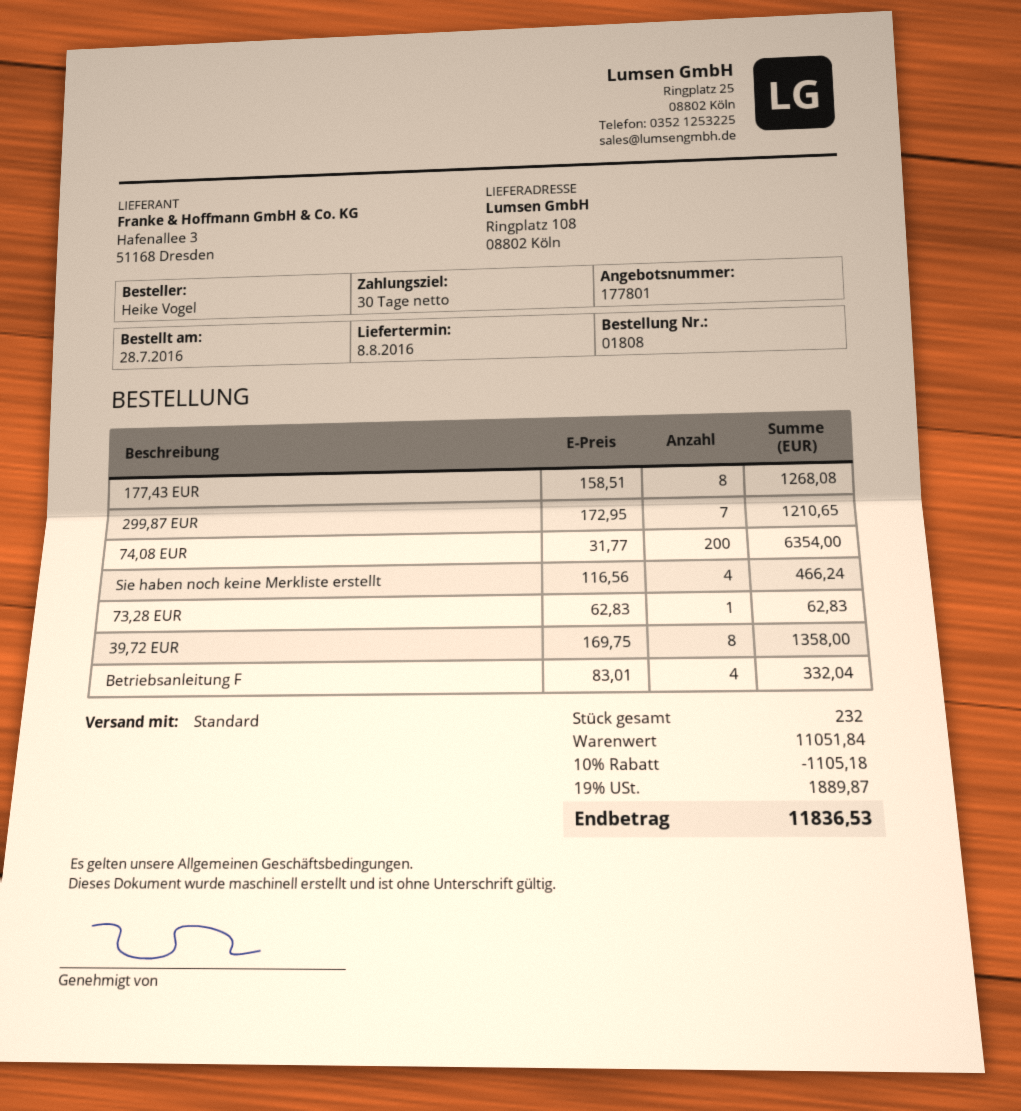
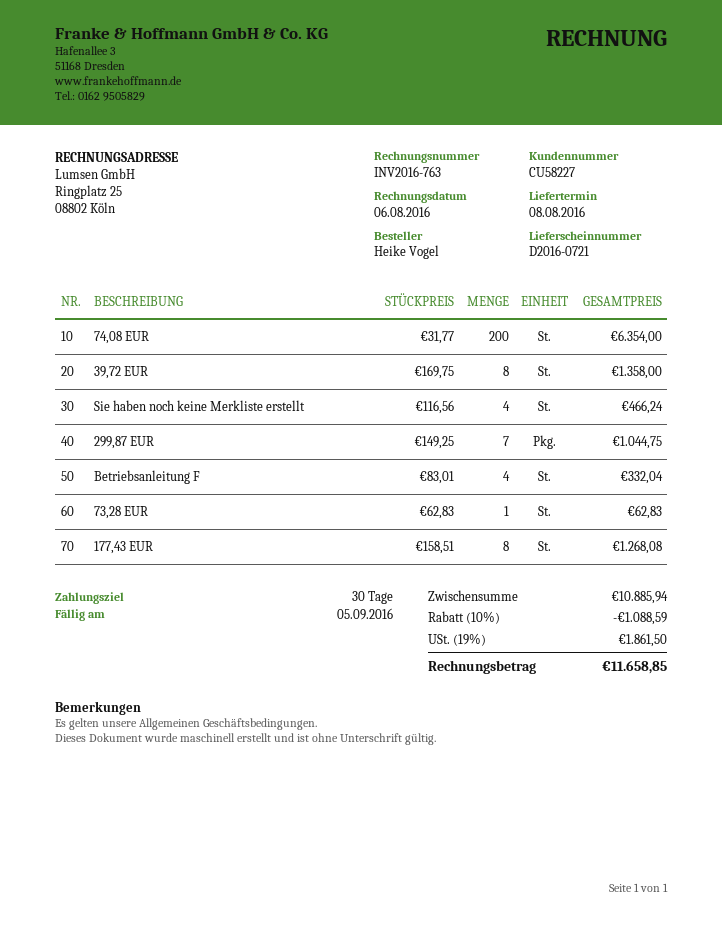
299,87 EUR: 7 x 172.95 = 1210.65 -> 7 x 149.25 = 1044.75
subtotal: 11051.84 -> 10885.94
discount: 10% = 1105.18 -> 10% = 1088.59
tax: 19% = 1889.87 -> 19% = 1861.50
total: 11836.53 -> 11658.85

